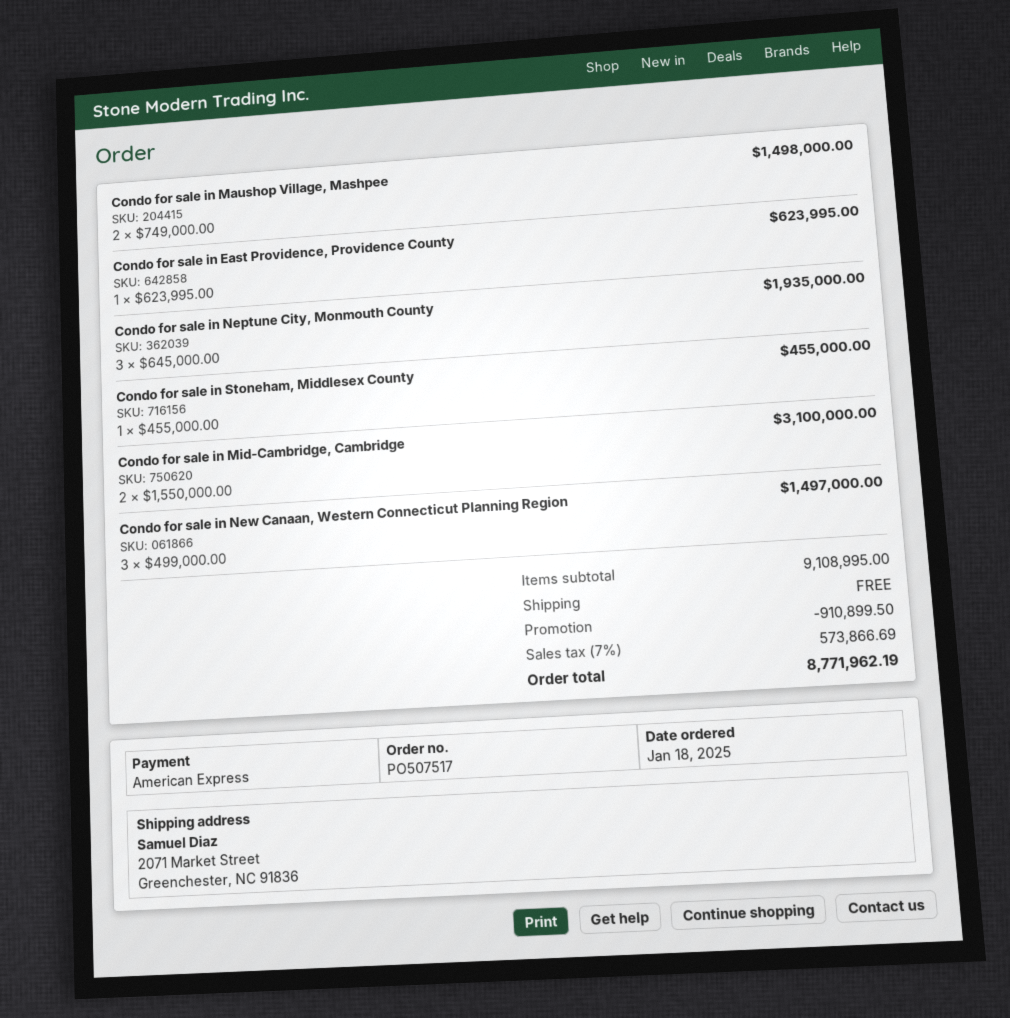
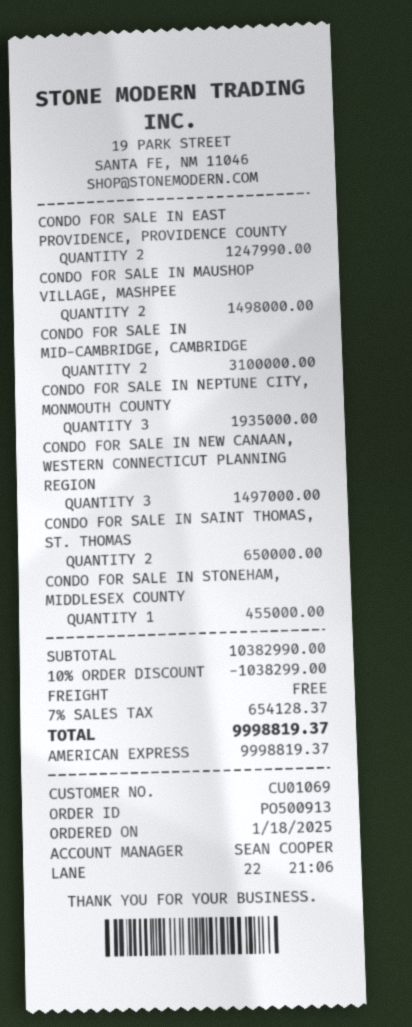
order number: PO507517 -> PO500913
Condo for sale in East Providence, Providence County: 1 for 623995.00 -> 2 for 1247990.00
CONDO FOR SALE IN SAINT THOMAS, ST. THOMAS: none -> 2 for 650000.00
subtotal: 9108995.00 -> 10382990.00
discount: 910899.50 -> 1038299.00
tax: 7% = 573866.69 -> 7% = 654128.37
total: 8771962.19 -> 9998819.37

